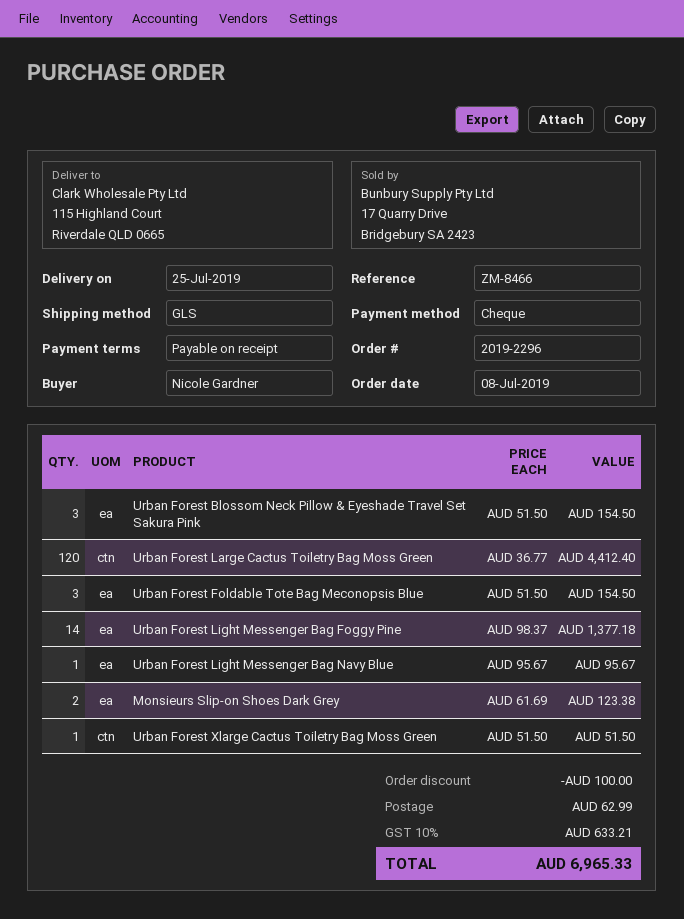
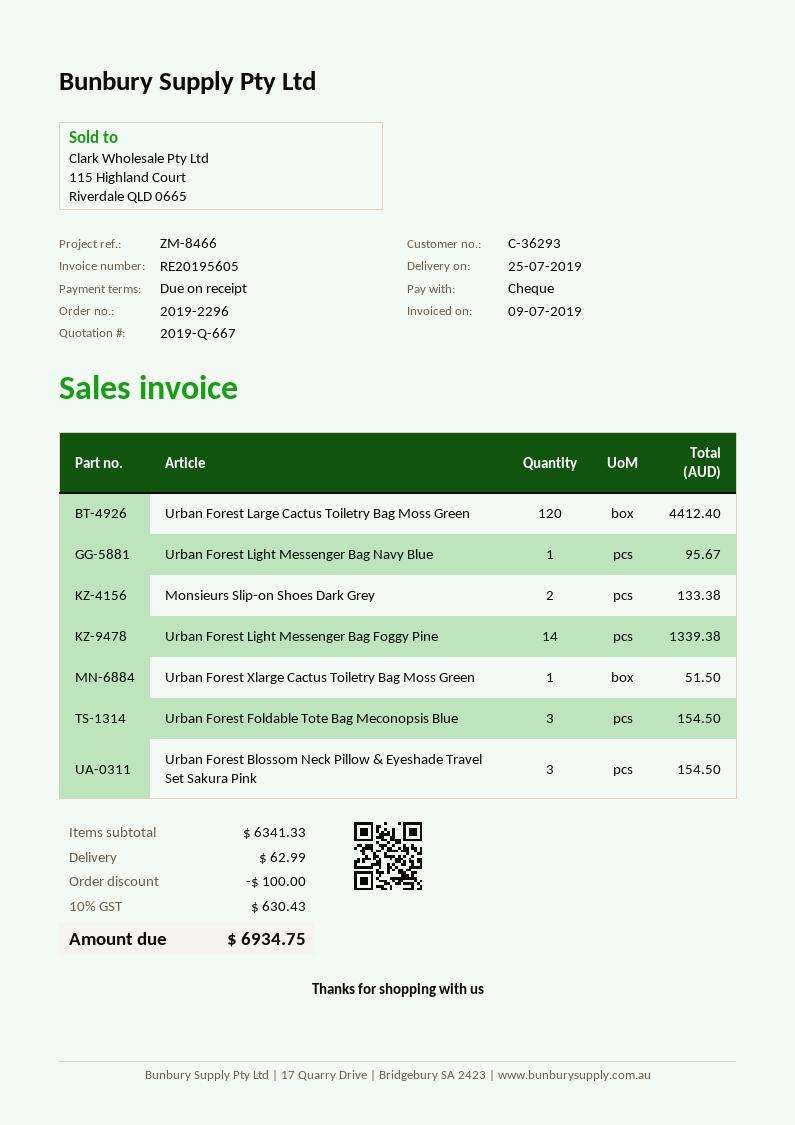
Urban Forest Light Messenger Bag Foggy Pine: 14 for 1377.18 -> 14 for 1339.38
Monsieurs Slip-on Shoes Dark Grey: 2 for 123.38 -> 2 for 133.38
tax: 10% = 633.21 -> 10% = 630.43
total: 6965.33 -> 6934.75

